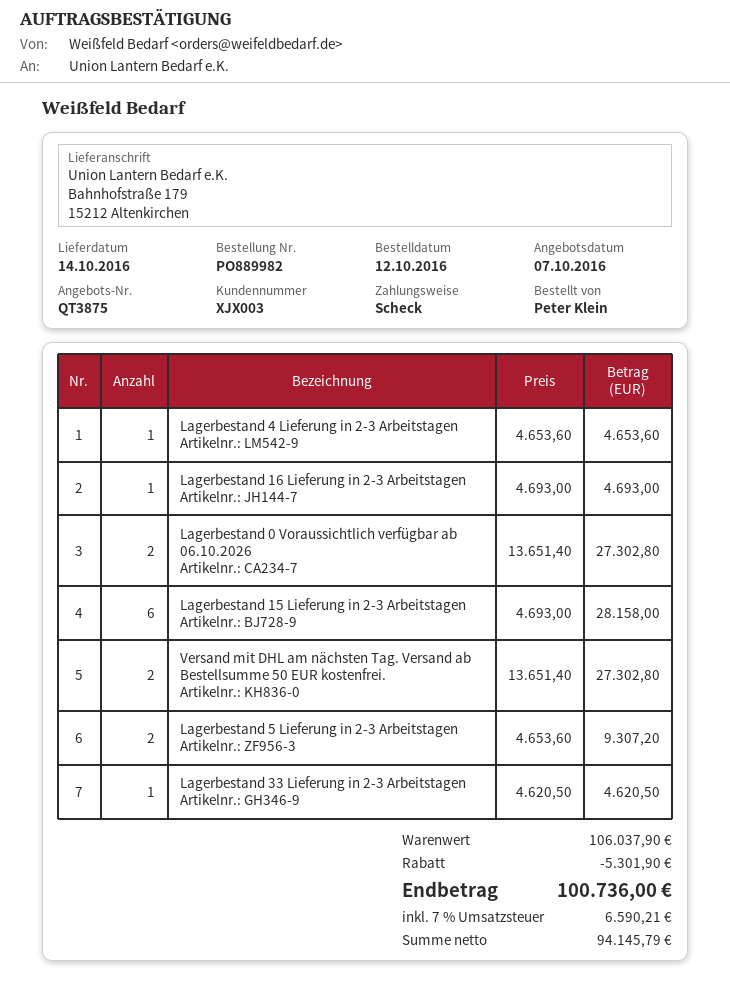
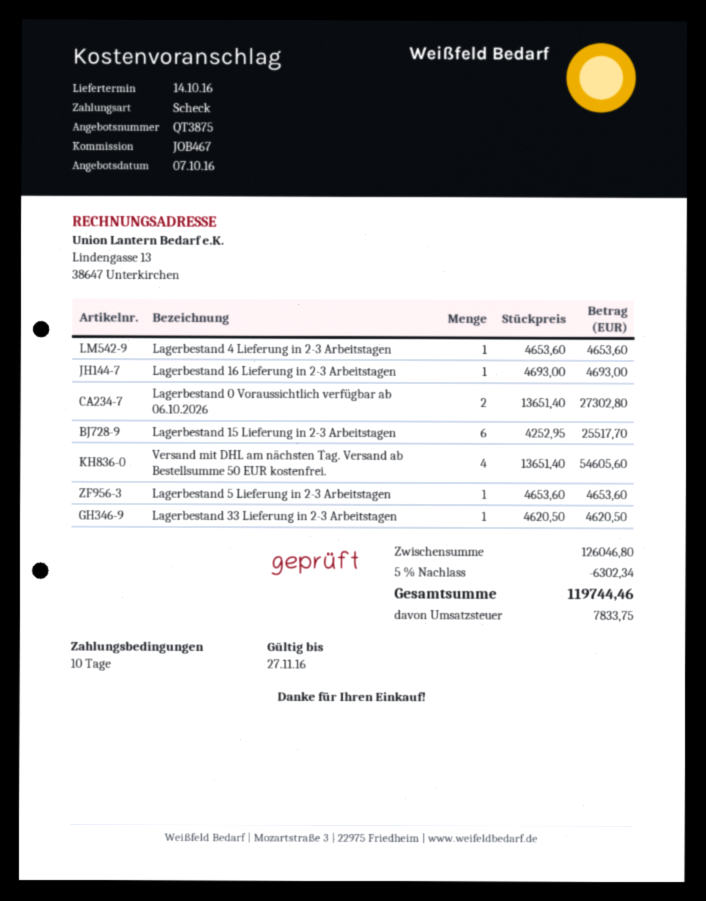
Lagerbestand 15 Lieferung in 2-3 Arbeitstagen: 6 x 4693.00 = 28158.00 -> 6 x 4252.95 = 25517.70
Versand mit DHL am nächsten Tag. Versand ab Bestellsumme 50 EUR kostenfrei.: 2 x 13651.40 = 27302.80 -> 4 x 13651.40 = 54605.60
Lagerbestand 5 Lieferung in 2-3 Arbeitstagen: 2 x 4653.60 = 9307.20 -> 1 x 4653.60 = 4653.60
subtotal: 106037.90 -> 126046.80
discount: 5301.90 -> 6302.34
tax: 6590.21 -> 7833.75
total: 100736.00 -> 119744.46

